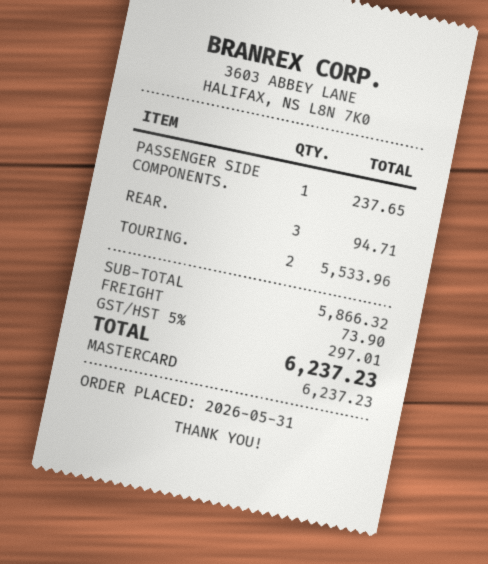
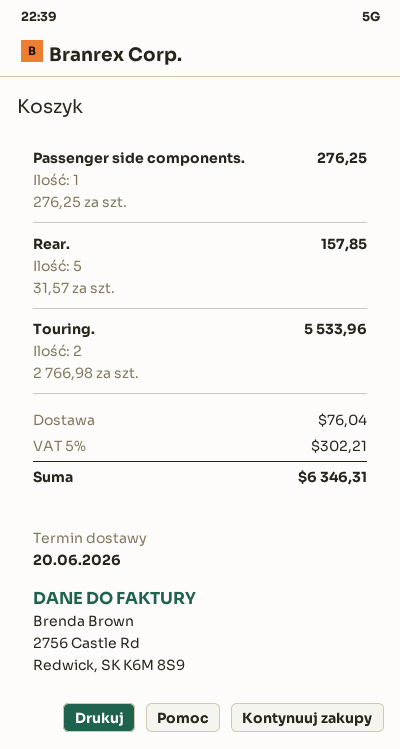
PASSENGER SIDE COMPONENTS.: 1 for 237.65 -> 1 for 276.25
REAR.: 3 for 94.71 -> 5 for 157.85
shipping: 73.90 -> 76.04
tax: 5% = 297.01 -> 5% = 302.21
total: 6237.23 -> 6346.31

